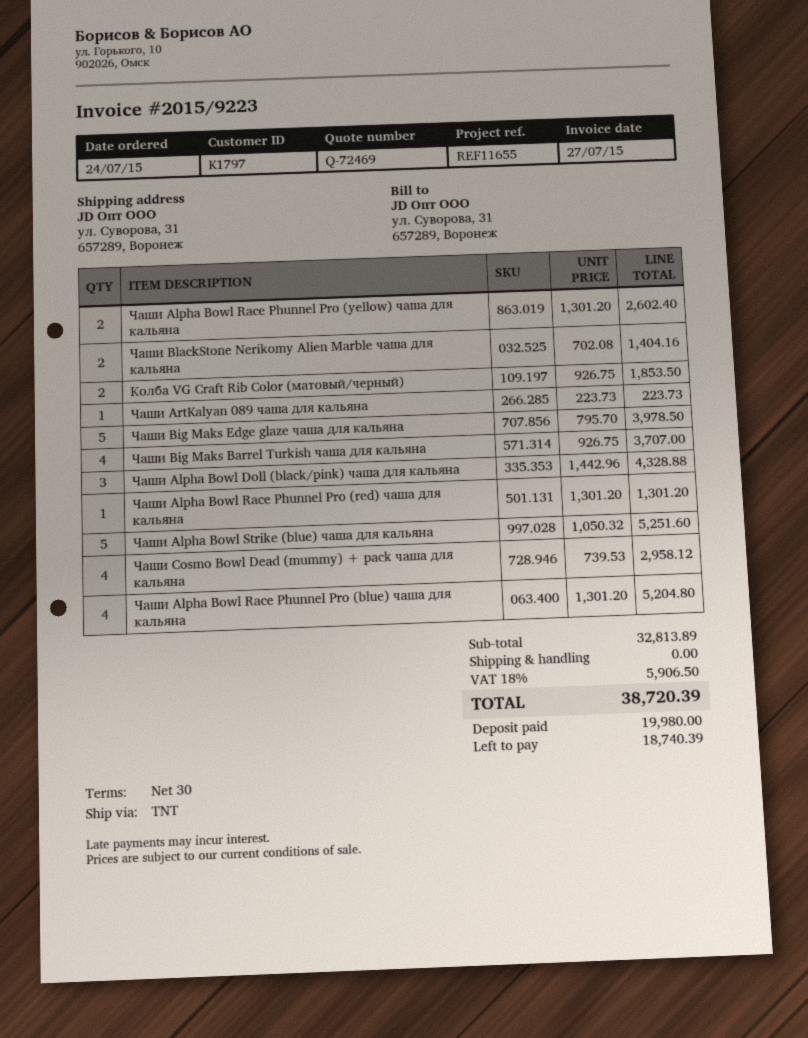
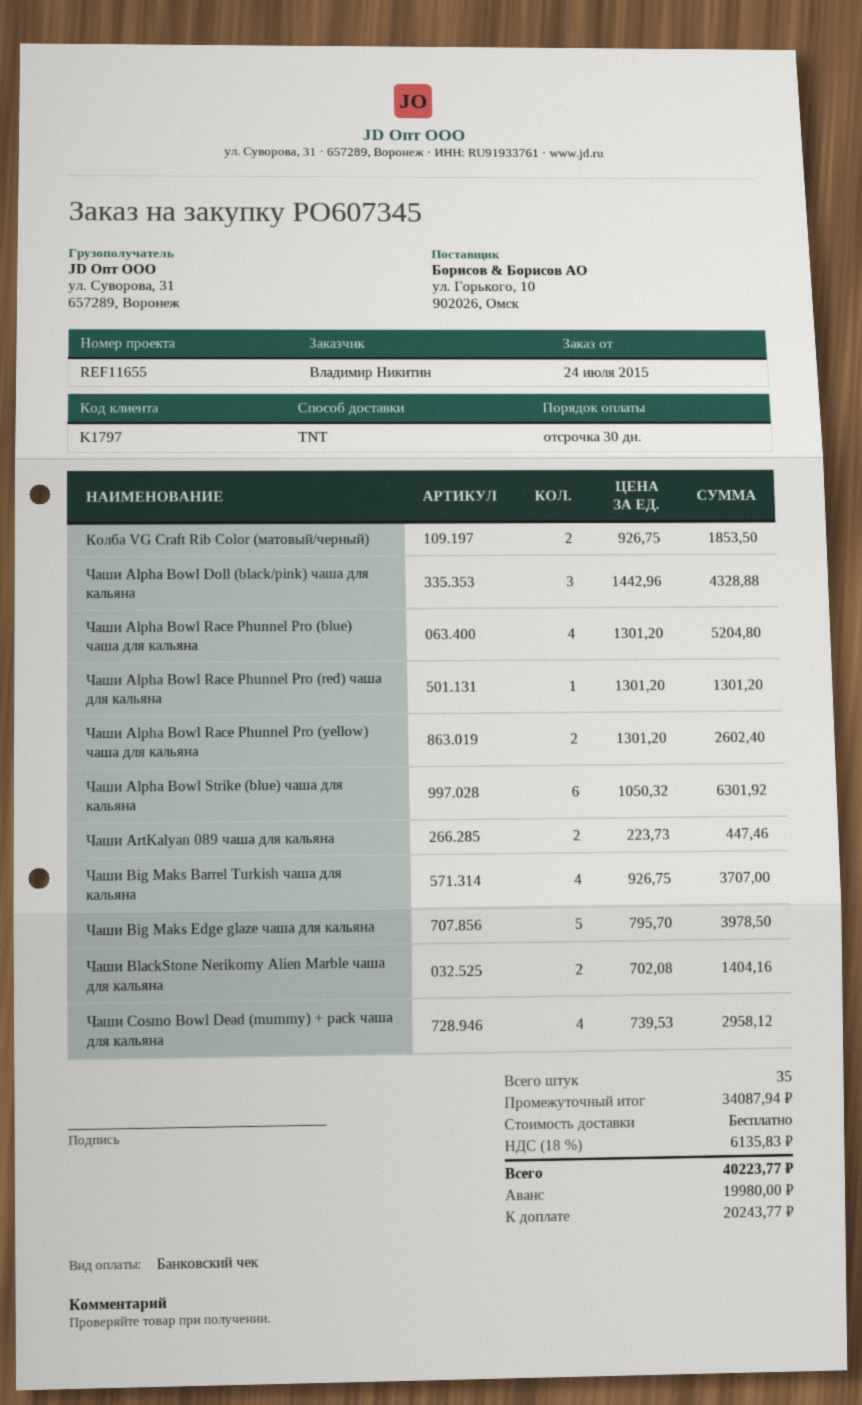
Чаши ArtKalyan 089 чаша для кальяна: 1 x 223.73 = 223.73 -> 2 x 223.73 = 447.46
Чаши Alpha Bowl Strike (blue) чаша для кальяна: 5 x 1050.32 = 5251.60 -> 6 x 1050.32 = 6301.92
subtotal: 32813.89 -> 34087.94
tax: 18% = 5906.50 -> 18% = 6135.83
total: 38720.39 -> 40223.77
balance: 18740.39 -> 20243.77

